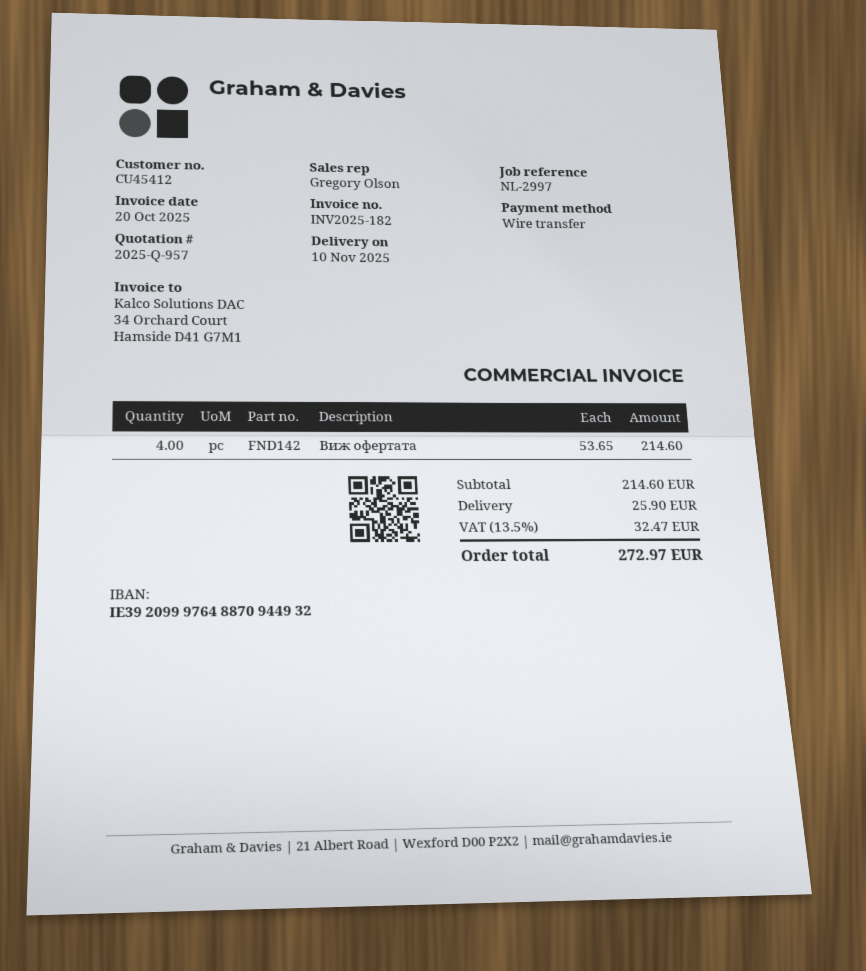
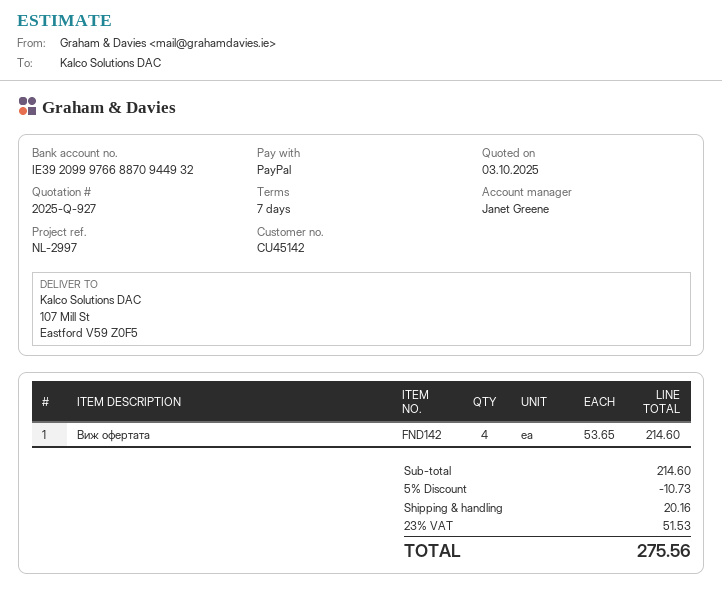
quote number: 2025-Q-957 -> 2025-Q-927
customer number: CU45412 -> CU45142
sales rep: Gregory Olson -> Janet Greene
payment method: bank transfer -> PayPal
bank account: IE39209997648870944932 -> IE39209997668870944932
discount: none -> 5% = 10.73
shipping: 25.90 -> 20.16
tax: 13.5% = 32.47 -> 23% = 51.53
total: 272.97 -> 275.56

